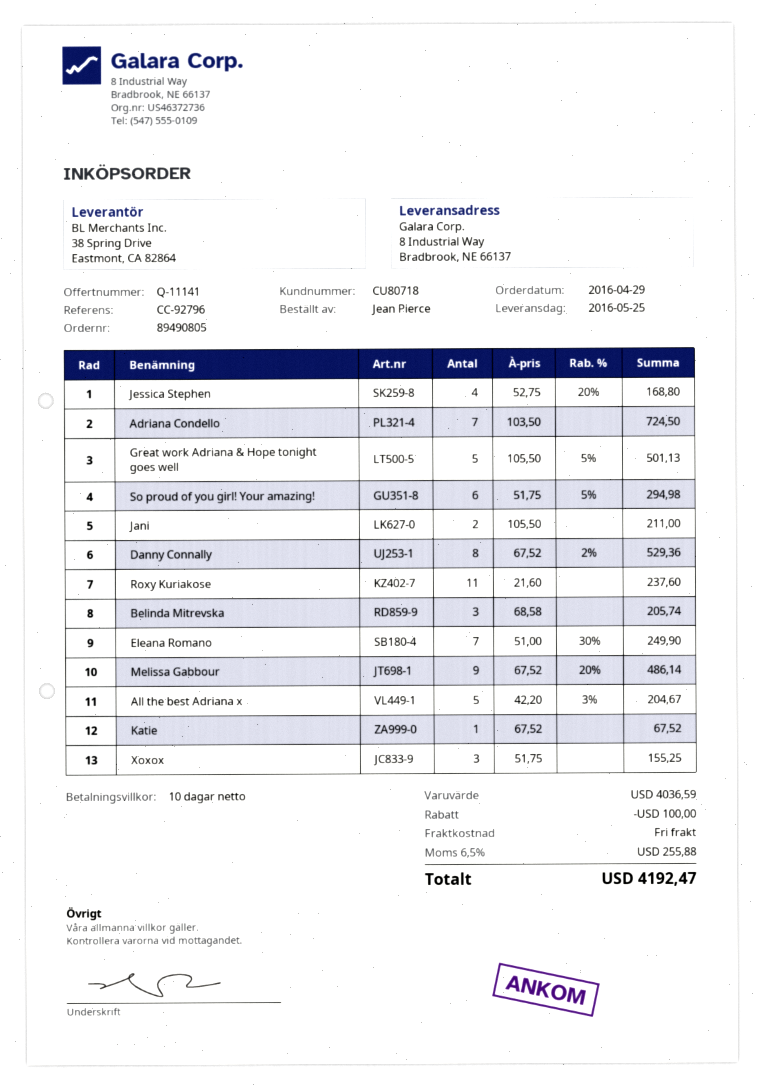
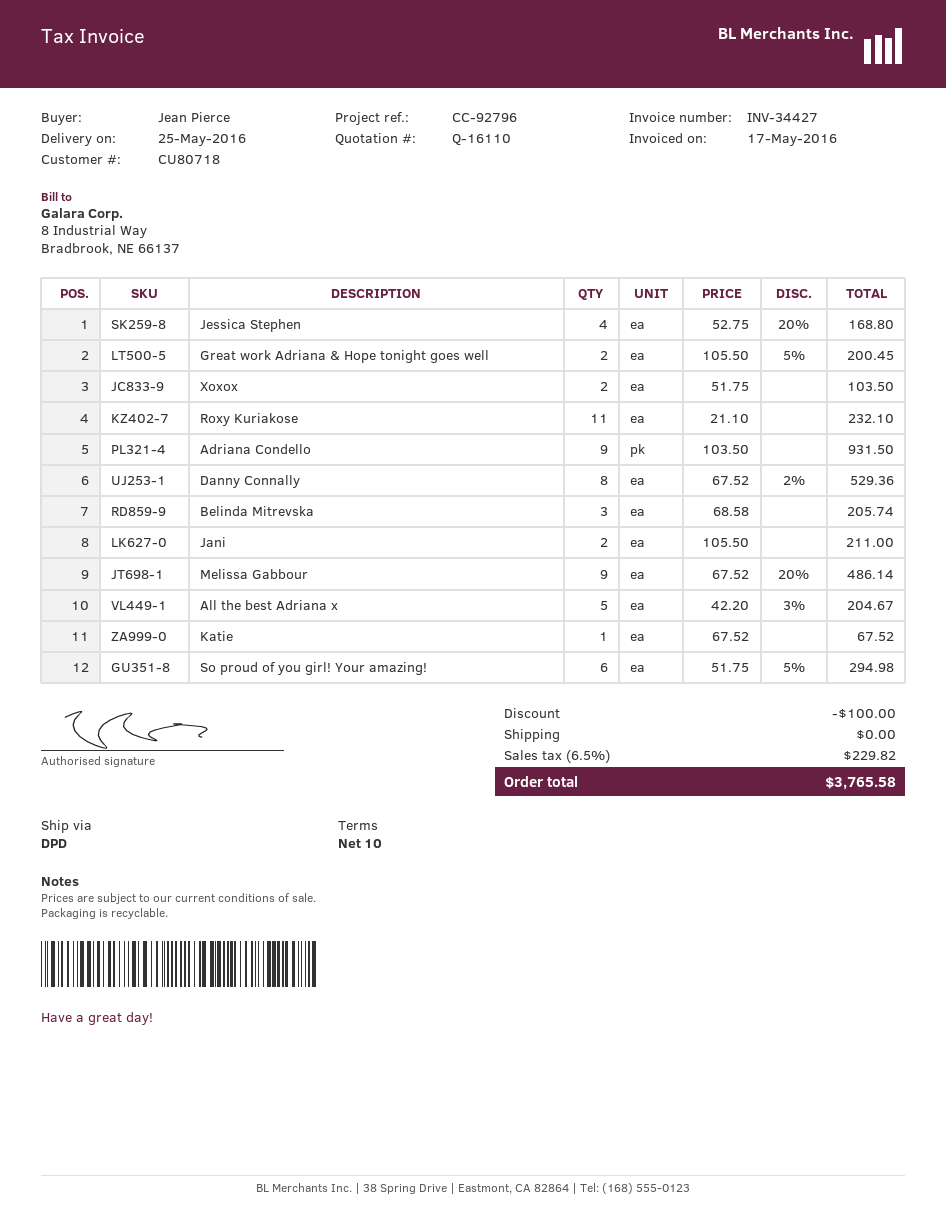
quote number: Q-11141 -> Q-16110
Adriana Condello: 7 x 103.50 = 724.50 -> 9 x 103.50 = 931.50
Great work Adriana & Hope tonight goes well: 5 x 105.50 - 5% = 501.13 -> 2 x 105.50 - 5% = 200.45
Roxy Kuriakose: 11 x 21.60 = 237.60 -> 11 x 21.10 = 232.10
Eleana Romano: 7 x 51.00 - 30% = 249.90 -> none
Xoxox: 3 x 51.75 = 155.25 -> 2 x 51.75 = 103.50
tax: 6.5% = 255.88 -> 6.5% = 229.82
total: 4192.47 -> 3765.58

